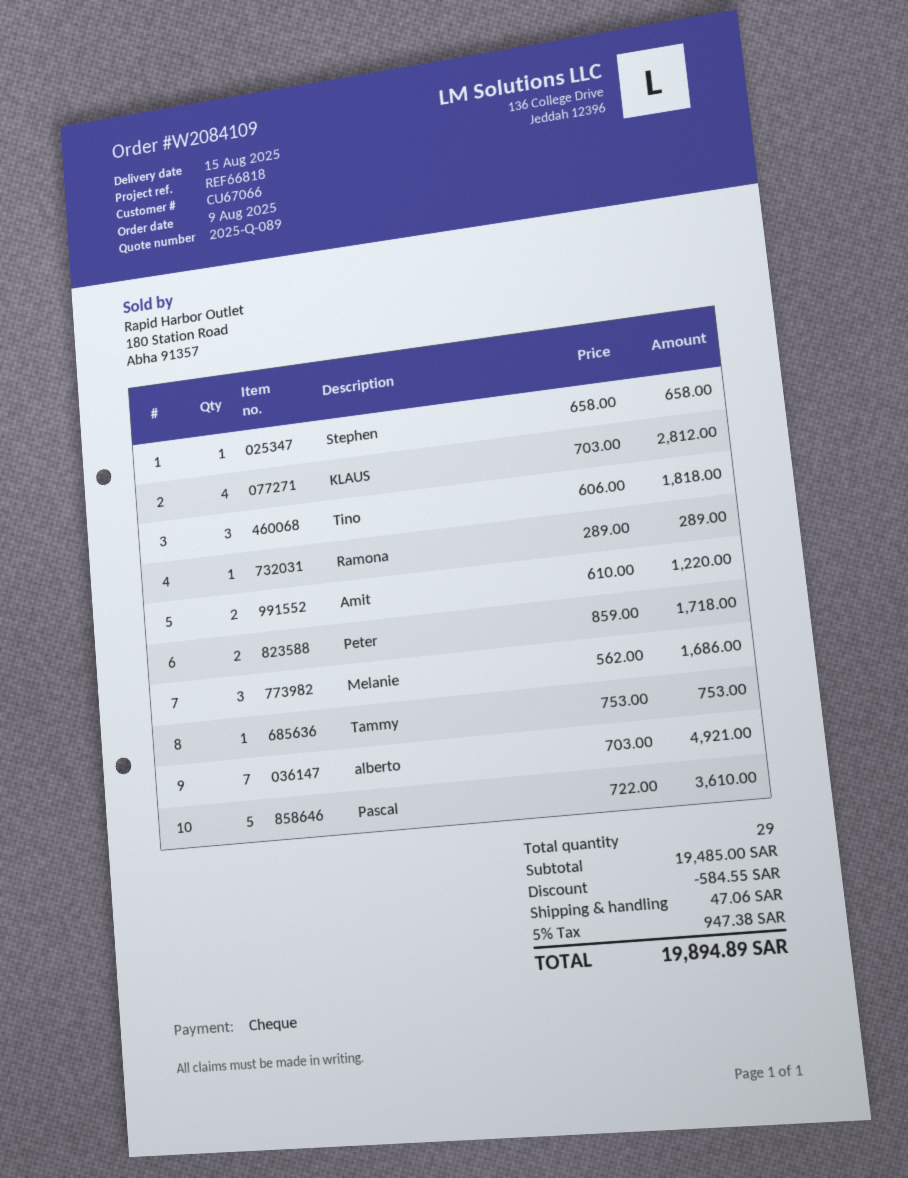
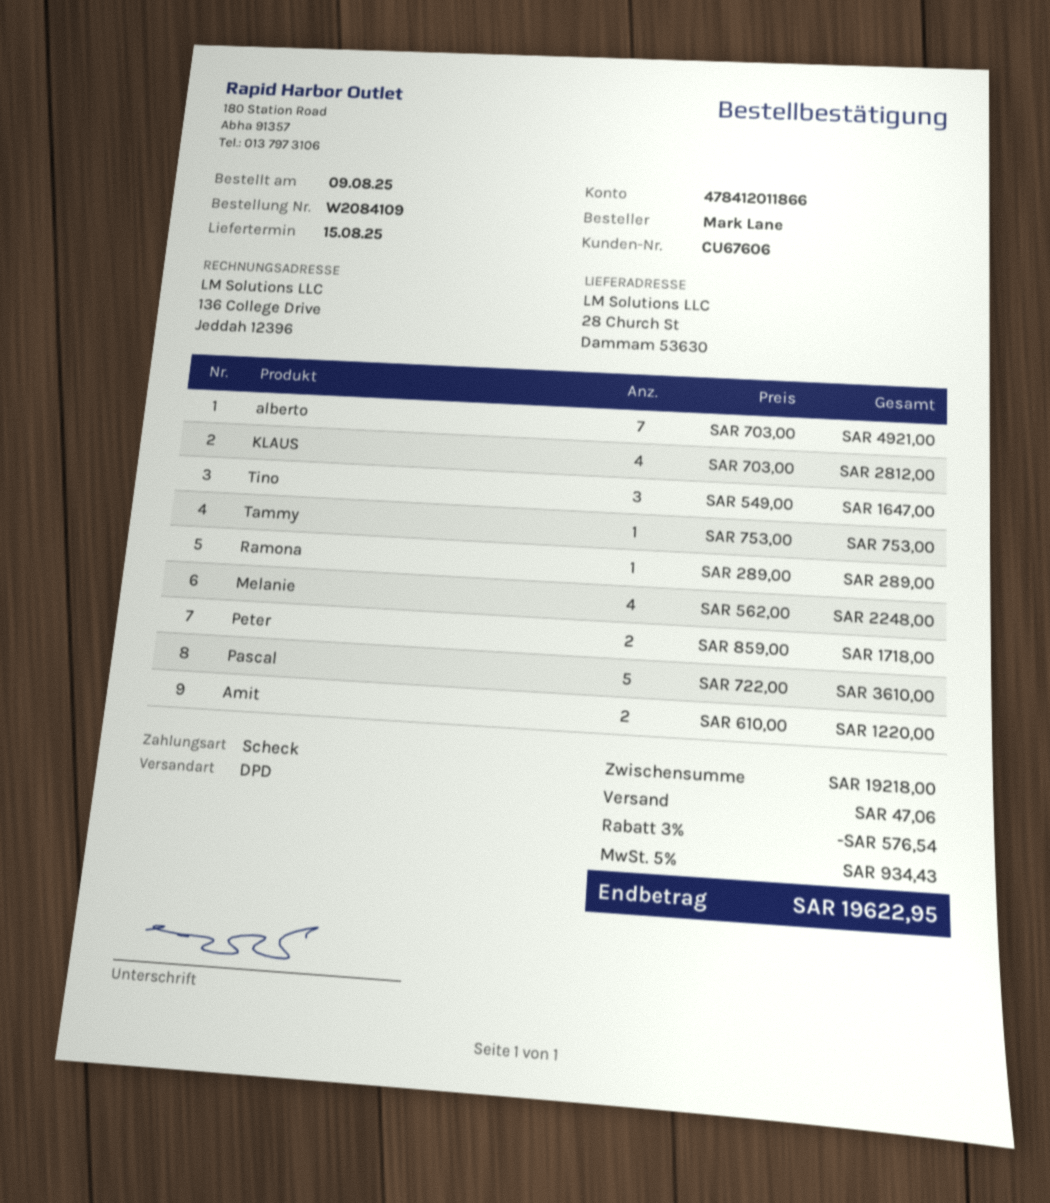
customer number: CU67066 -> CU67606
Stephen: 1 x 658.00 = 658.00 -> none
Tino: 3 x 606.00 = 1818.00 -> 3 x 549.00 = 1647.00
Melanie: 3 x 562.00 = 1686.00 -> 4 x 562.00 = 2248.00
subtotal: 19485.00 -> 19218.00
discount: 584.55 -> 576.54
tax: 5% = 947.38 -> 5% = 934.43
total: 19894.89 -> 19622.95

